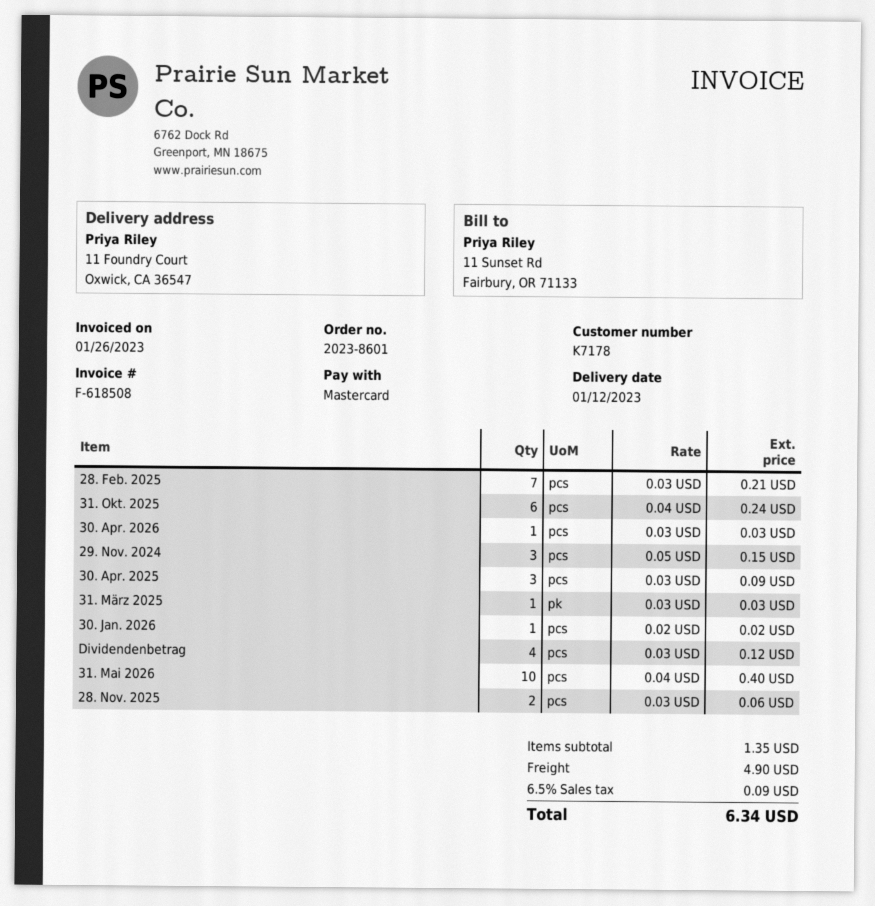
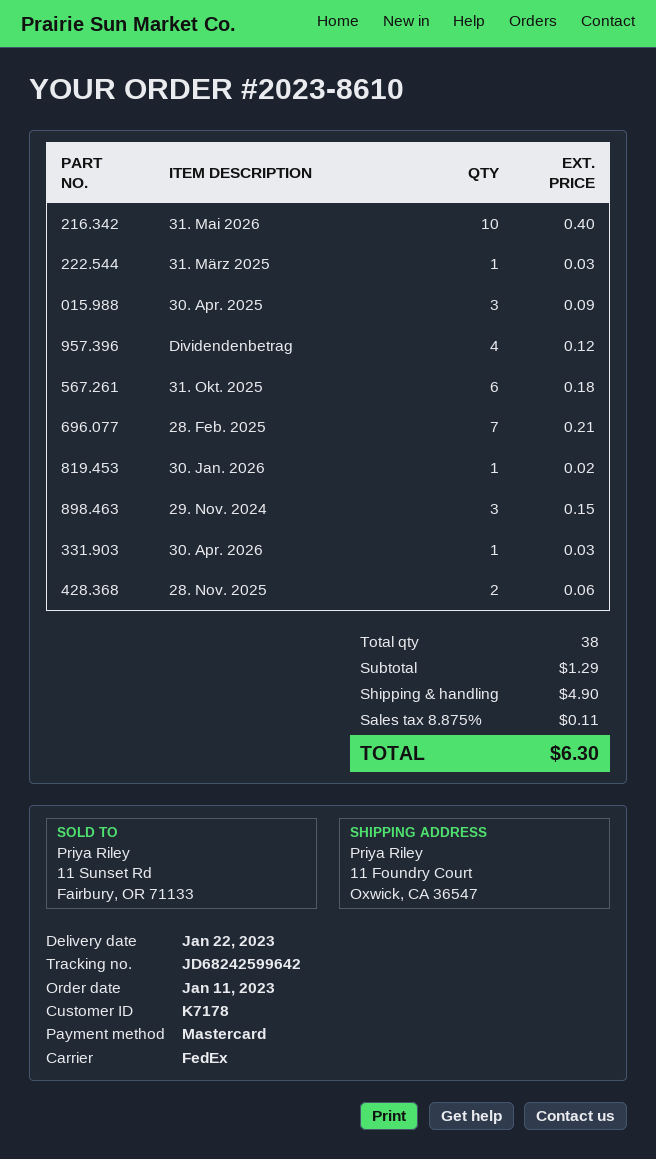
order number: 2023-8601 -> 2023-8610
delivery date: 2023-01-12 -> 2023-01-22
31. Okt. 2025: 6 for 0.24 -> 6 for 0.18
subtotal: 1.35 -> 1.29
tax: 6.5% = 0.09 -> 8.875% = 0.11
total: 6.34 -> 6.30

